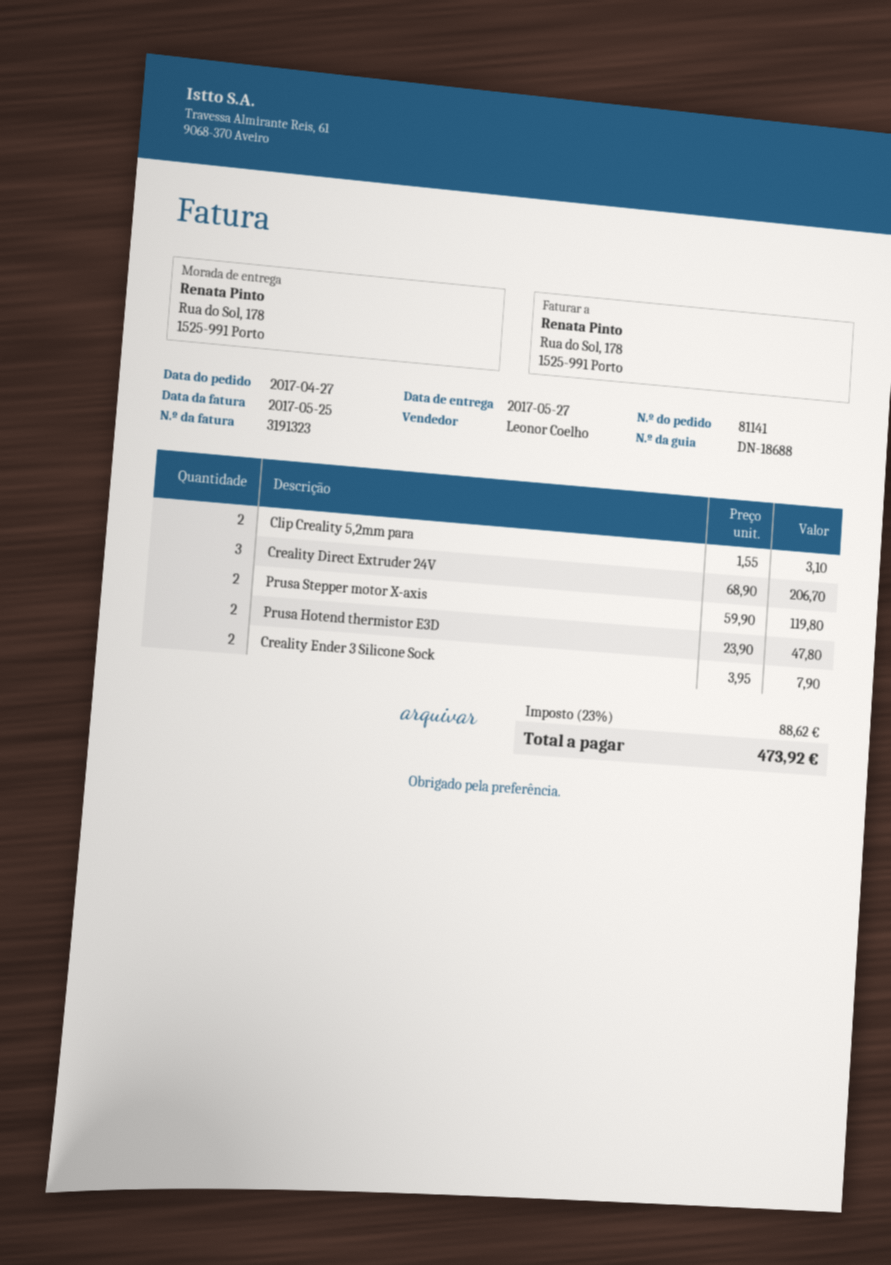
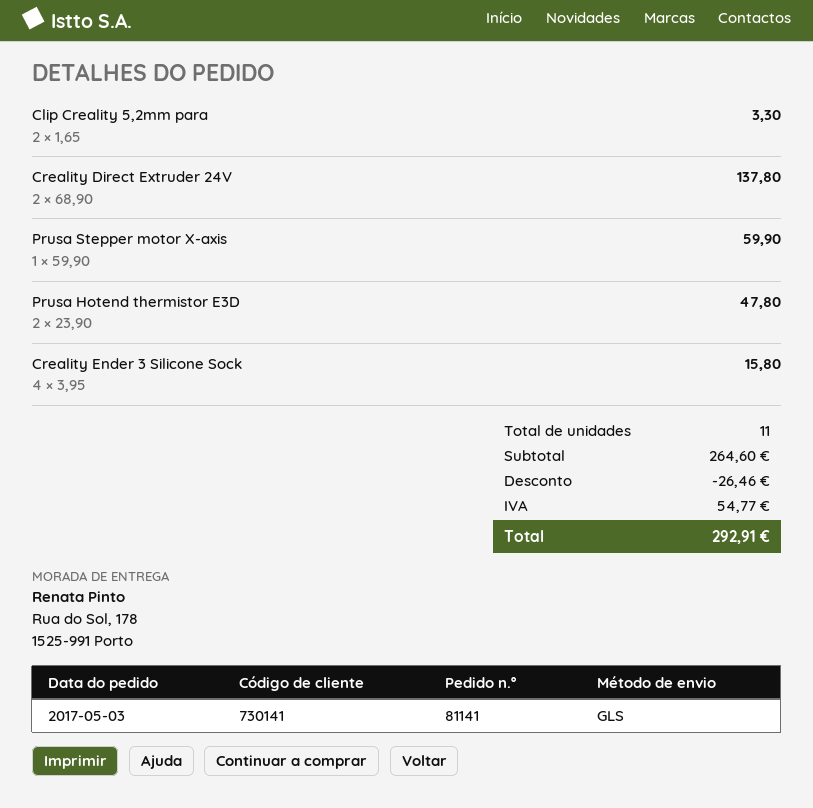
order date: 2017-04-27 -> 2017-05-03
Clip Creality 5,2mm para: 2 x 1.55 = 3.10 -> 2 x 1.65 = 3.30
Creality Direct Extruder 24V: 3 x 68.90 = 206.70 -> 2 x 68.90 = 137.80
Prusa Stepper motor X-axis: 2 x 59.90 = 119.80 -> 1 x 59.90 = 59.90
Creality Ender 3 Silicone Sock: 2 x 3.95 = 7.90 -> 4 x 3.95 = 15.80
discount: none -> 26.46
tax: 88.62 -> 54.77
total: 473.92 -> 292.91

